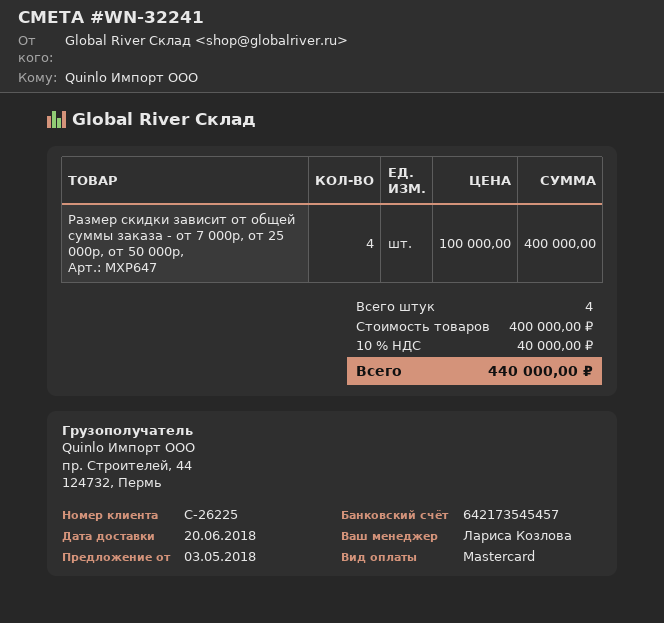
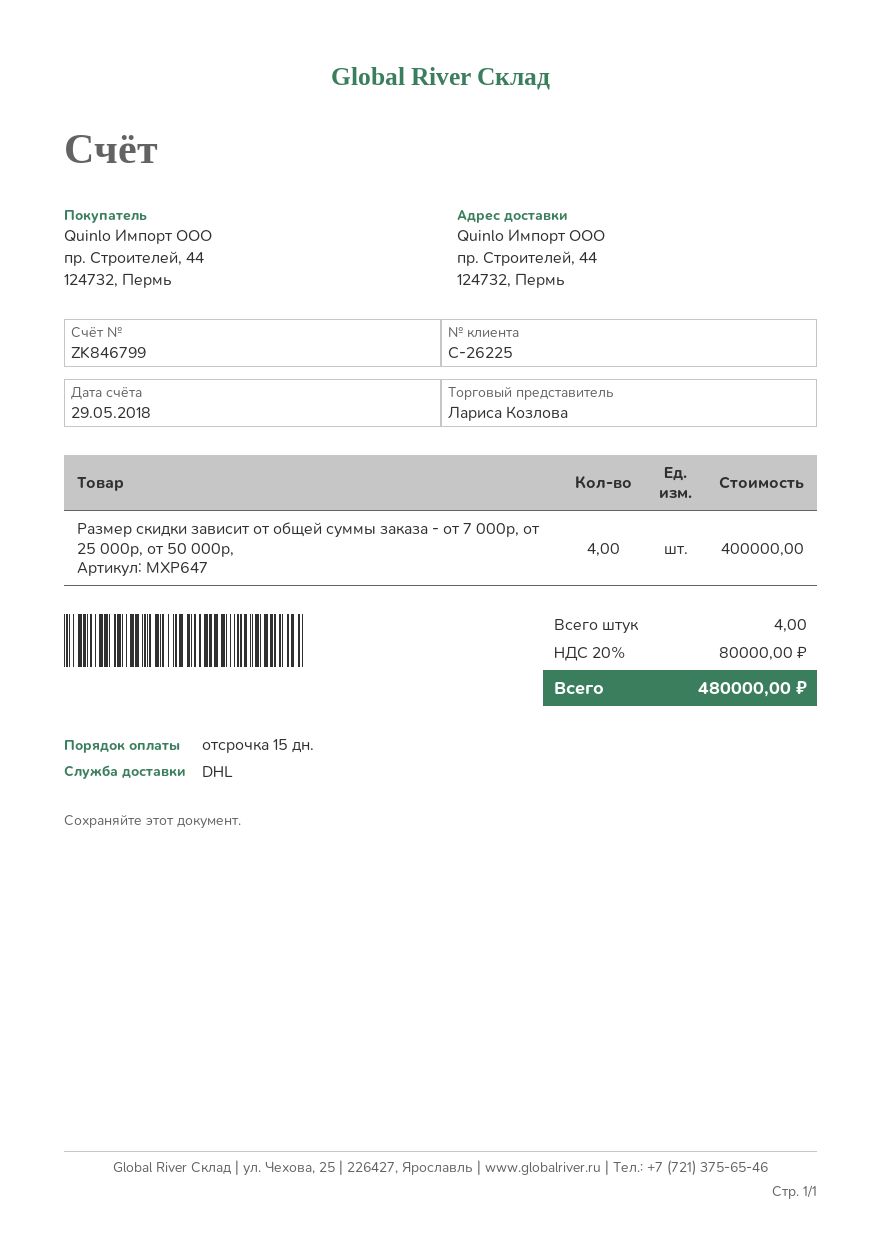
tax: 10% = 40000.00 -> 20% = 80000.00
total: 440000.00 -> 480000.00

